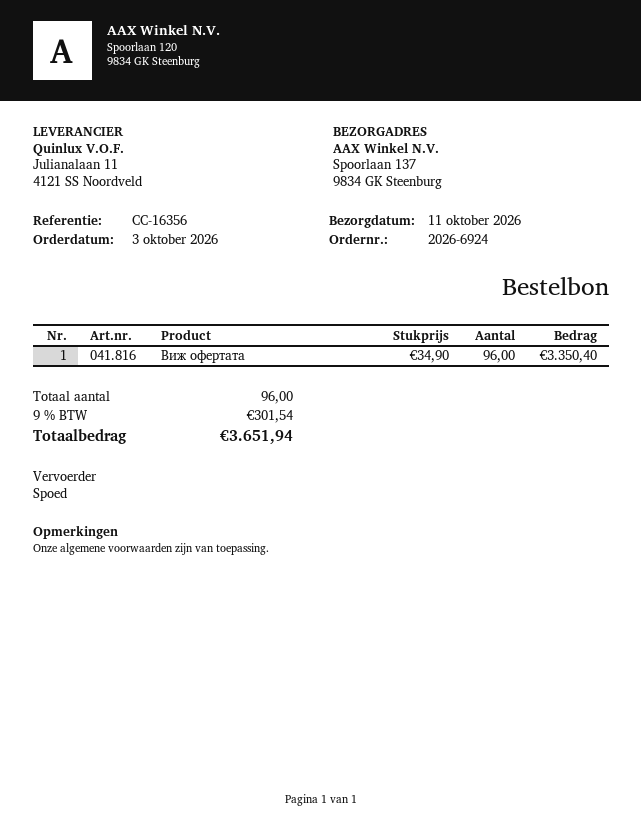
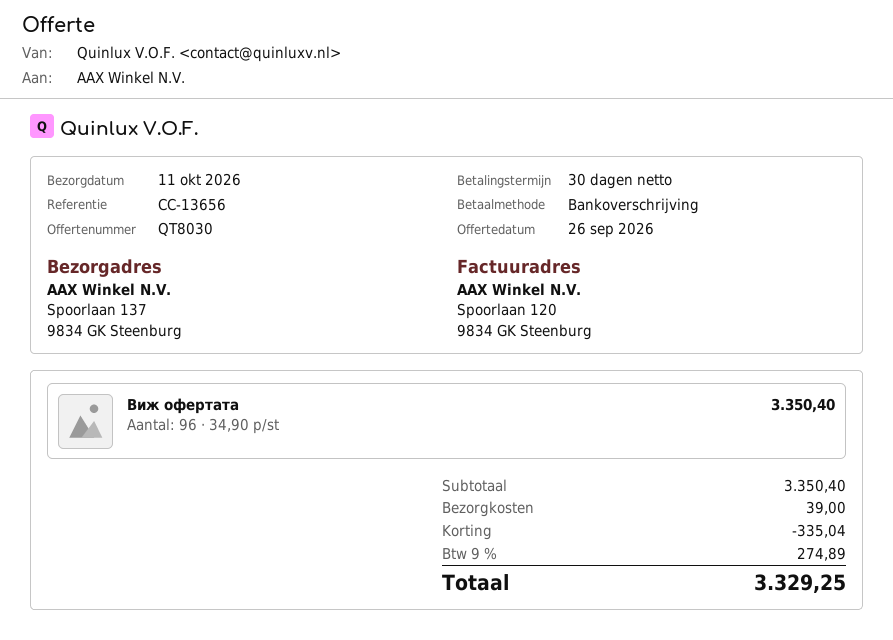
reference: CC-16356 -> CC-13656
discount: none -> 335.04
shipping: none -> 39.00
tax: 9% = 301.54 -> 9% = 274.89
total: 3651.94 -> 3329.25

